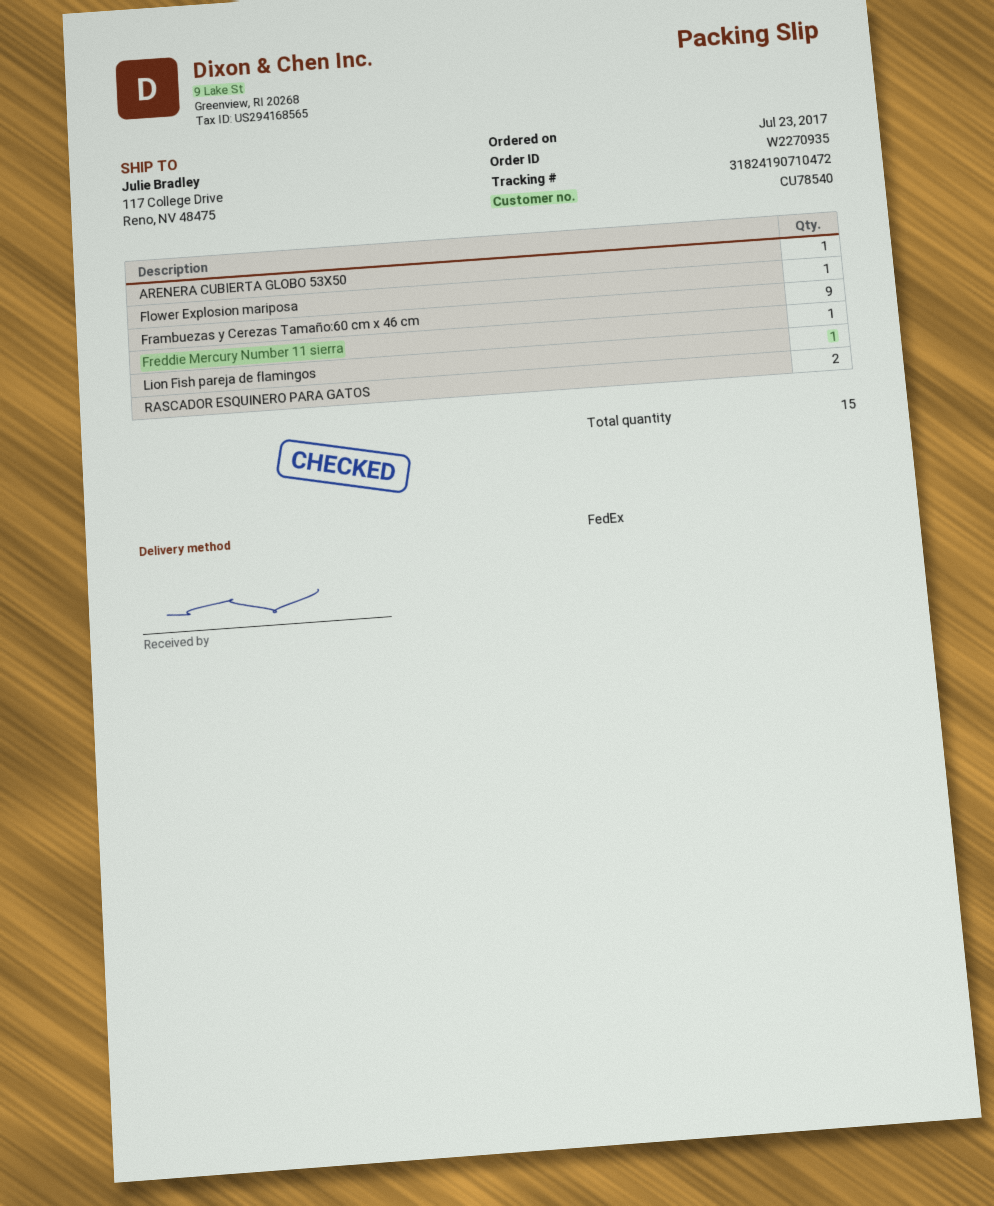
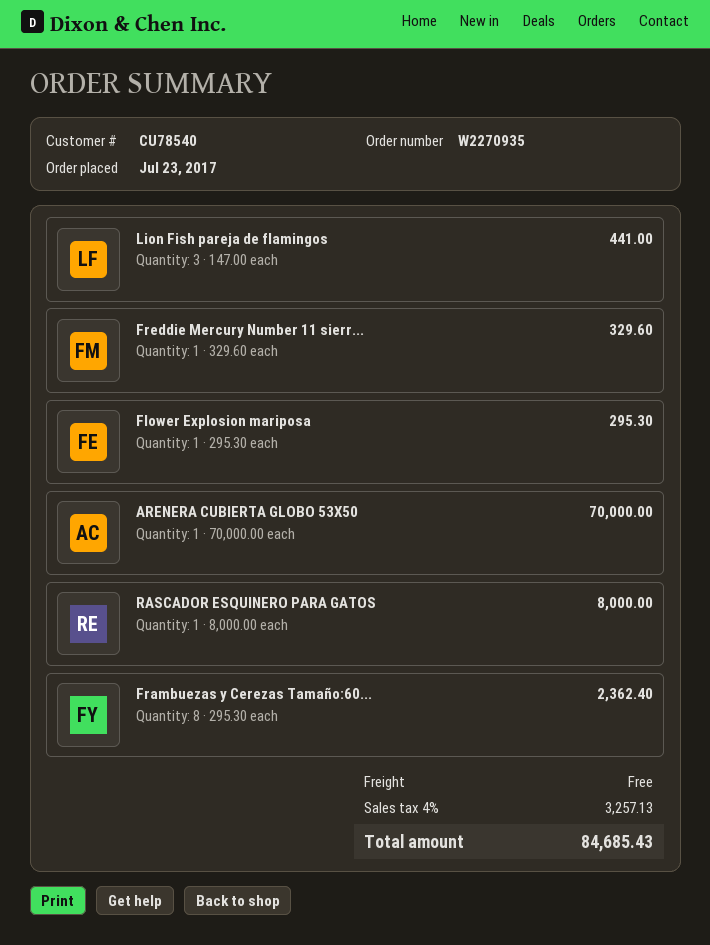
Frambuezas y Cerezas Tamaño:60 cm x 46 cm: 9 -> 8
Lion Fish pareja de flamingos: 1 -> 3
RASCADOR ESQUINERO PARA GATOS: 2 -> 1

